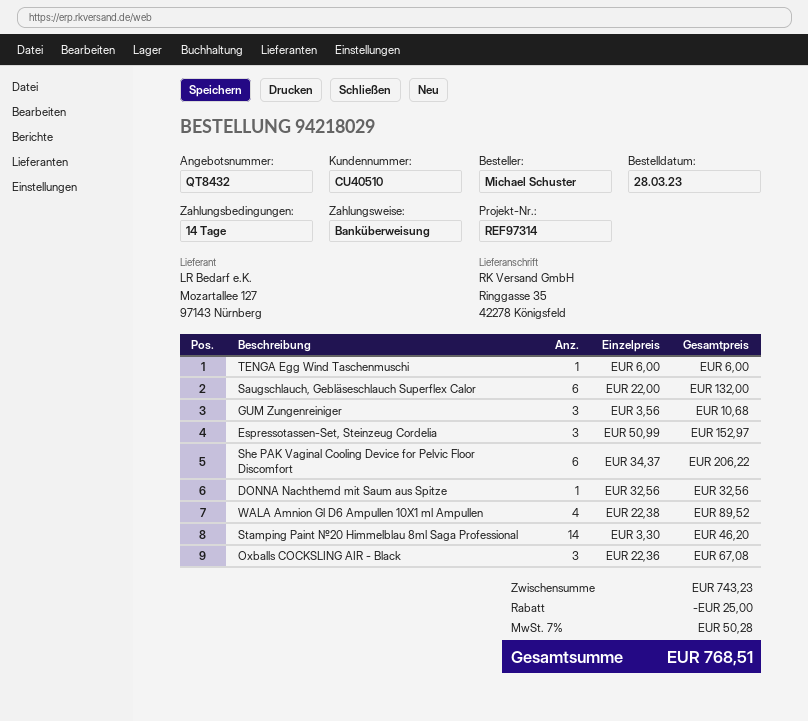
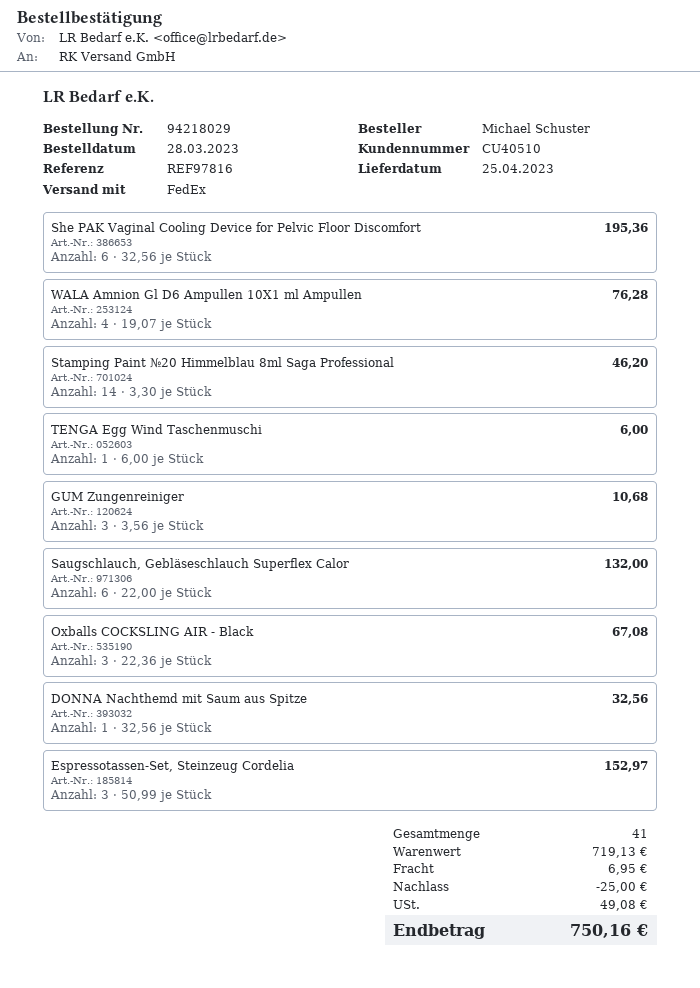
reference: REF97314 -> REF97816
She PAK Vaginal Cooling Device for Pelvic Floor Discomfort: 6 x 34.37 = 206.22 -> 6 x 32.56 = 195.36
WALA Amnion Gl D6 Ampullen 10X1 ml Ampullen: 4 x 22.38 = 89.52 -> 4 x 19.07 = 76.28
subtotal: 743.23 -> 719.13
shipping: none -> 6.95
tax: 50.28 -> 49.08
total: 768.51 -> 750.16

